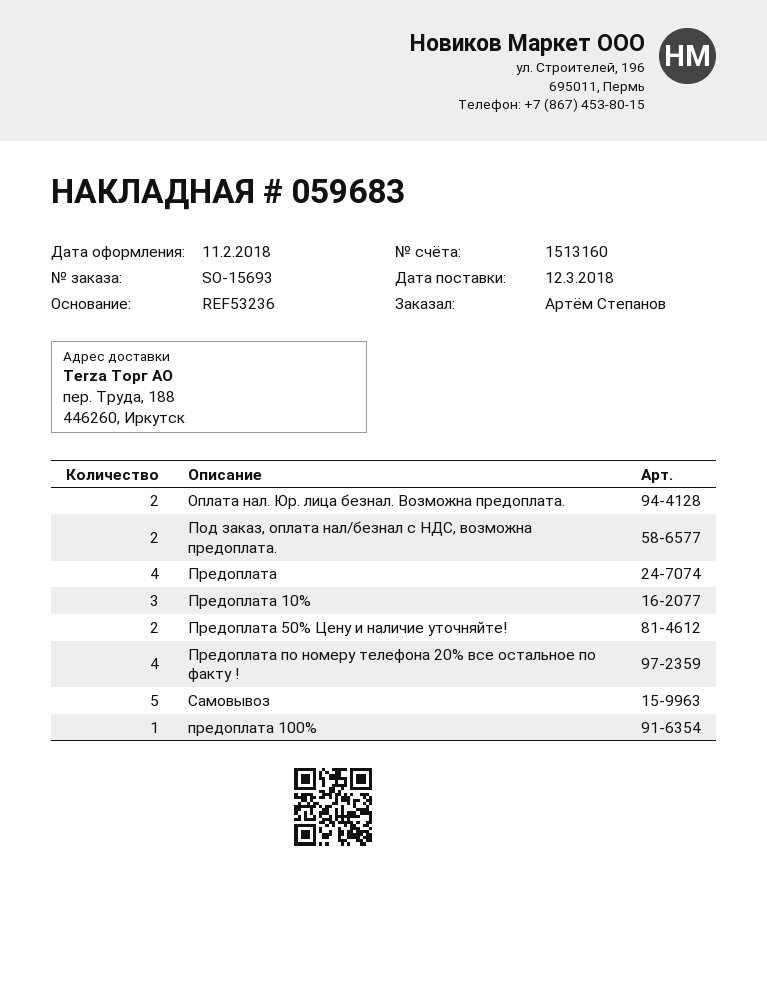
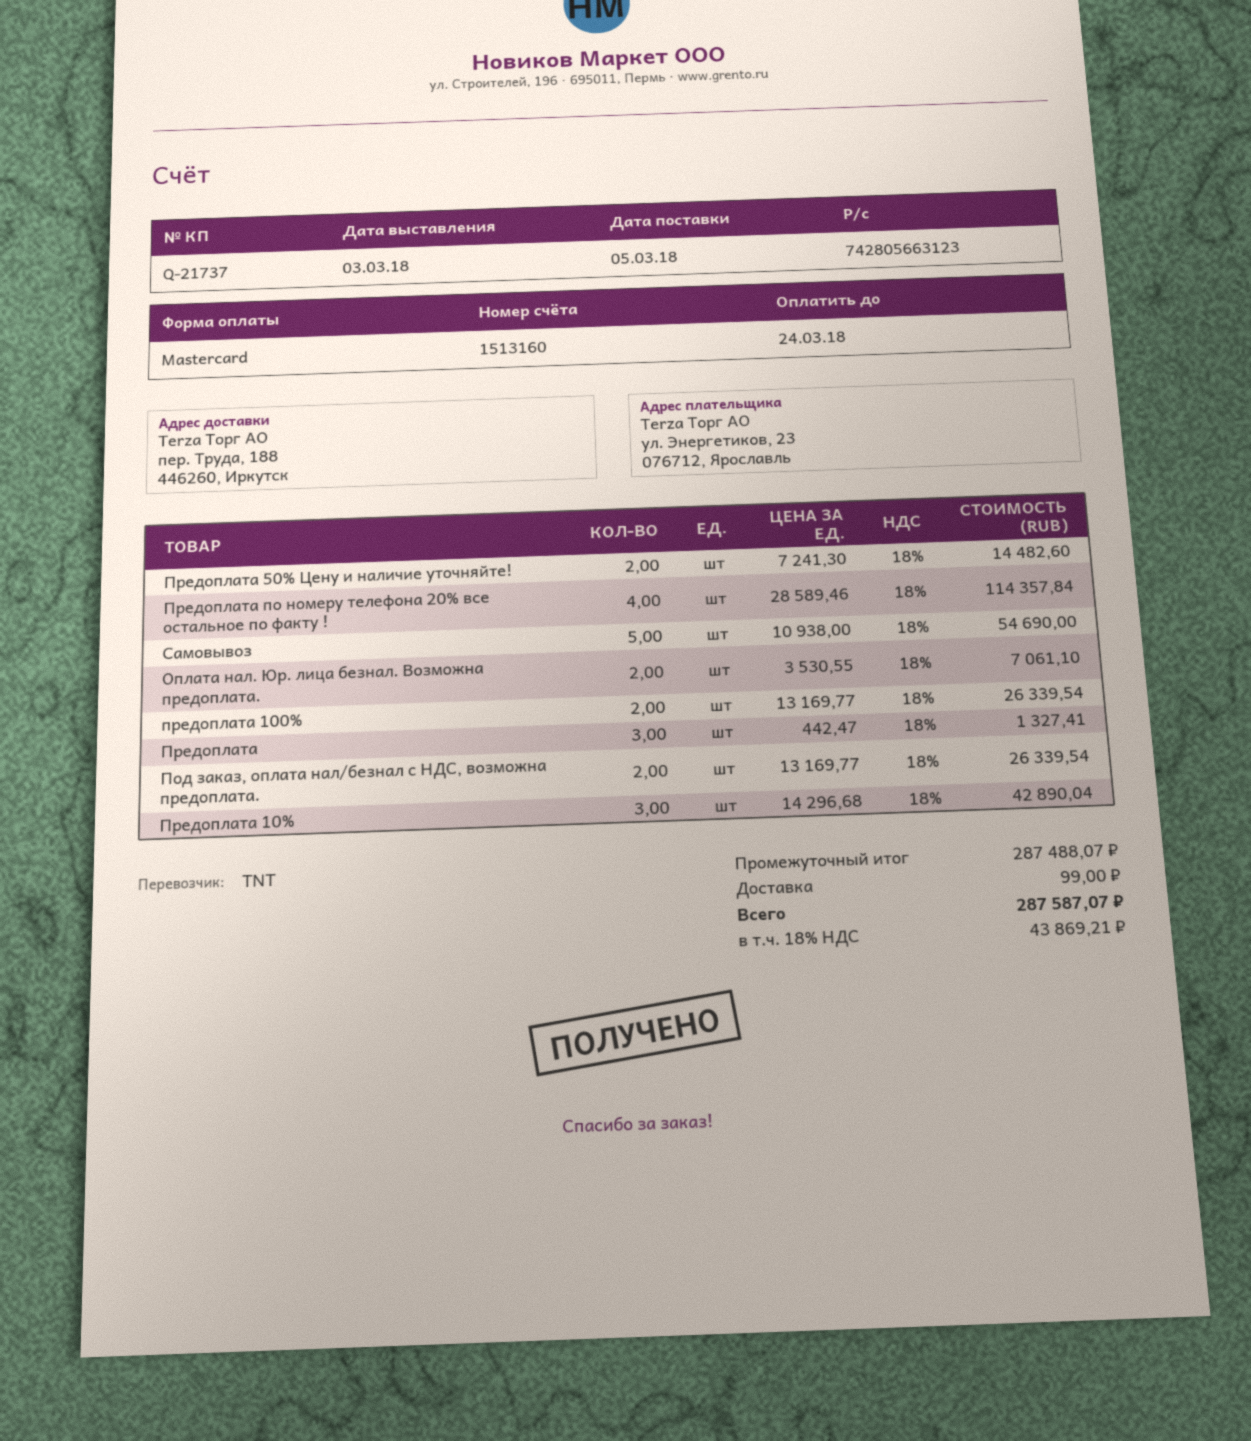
delivery date: 2018-03-12 -> 2018-03-05
Предоплата: 4 -> 3
предоплата 100%: 1 -> 2

